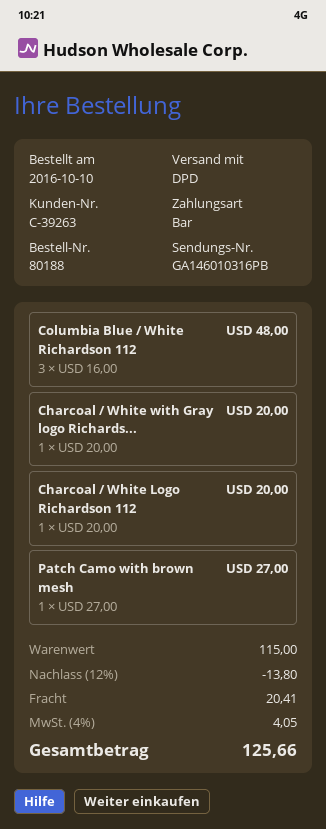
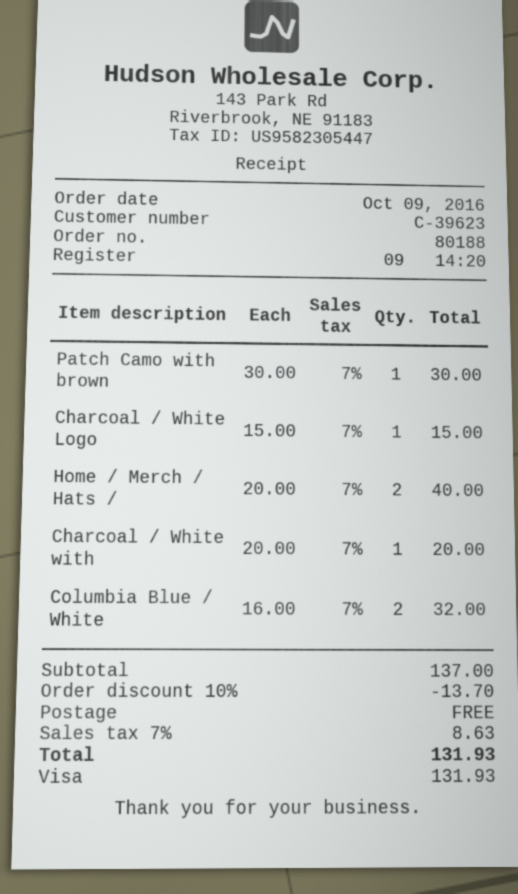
order date: 2016-10-10 -> 2016-10-09
customer number: C-39263 -> C-39623
payment method: cash -> Visa
Columbia Blue / White Richardson 112: 3 x 16.00 = 48.00 -> 2 x 16.00 = 32.00
Charcoal / White Logo Richardson 112: 1 x 20.00 = 20.00 -> 1 x 15.00 = 15.00
Patch Camo with brown mesh: 1 x 27.00 = 27.00 -> 1 x 30.00 = 30.00
Home / Merch / Hats /: none -> 2 x 20.00 = 40.00
subtotal: 115.00 -> 137.00
discount: 12% = 13.80 -> 10% = 13.70
shipping: 20.41 -> 0.00
tax: 4% = 4.05 -> 7% = 8.63
total: 125.66 -> 131.93

